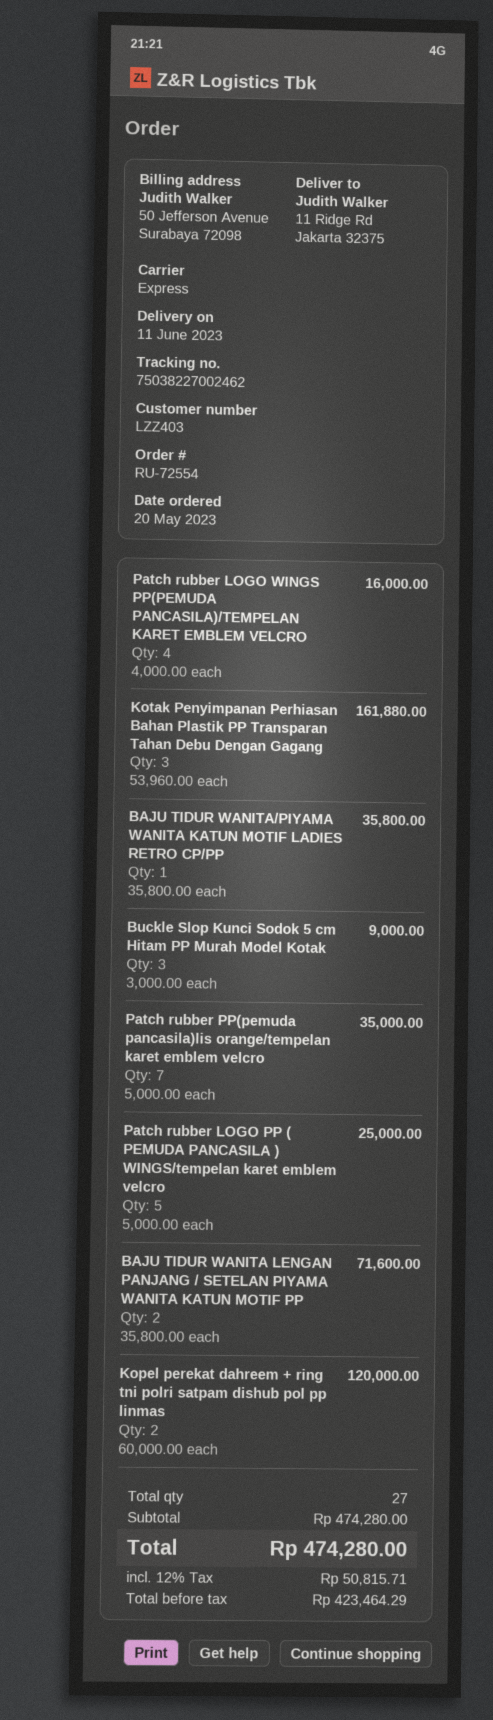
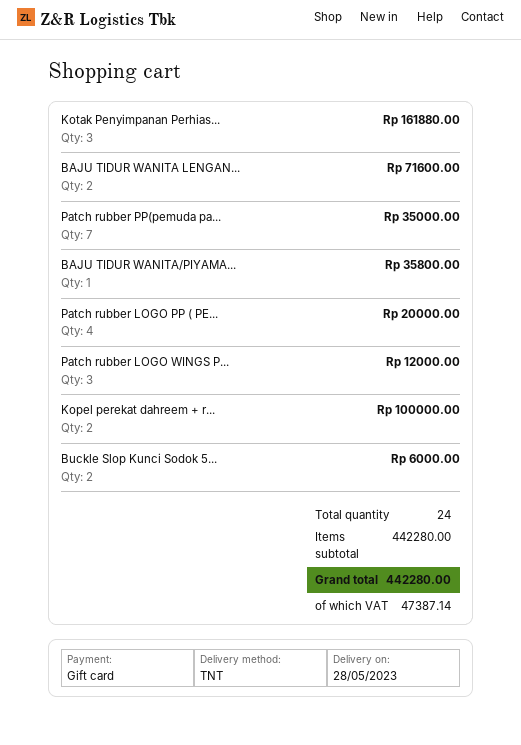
delivery date: 2023-06-11 -> 2023-05-28
shipping method: express -> TNT
Patch rubber LOGO WINGS PP(PEMUDA PANCASILA)/TEMPELAN KARET EMBLEM VELCRO: 4 for 16000.00 -> 3 for 12000.00
Buckle Slop Kunci Sodok 5 cm Hitam PP Murah Model Kotak: 3 for 9000.00 -> 2 for 6000.00
Patch rubber LOGO PP ( PEMUDA PANCASILA ) WINGS/tempelan karet emblem velcro: 5 for 25000.00 -> 4 for 20000.00
Kopel perekat dahreem + ring tni polri satpam dishub pol pp linmas: 2 for 120000.00 -> 2 for 100000.00
total quantity: 27 -> 24
subtotal: 474280.00 -> 442280.00
tax: 50815.71 -> 47387.14
total: 474280.00 -> 442280.00

